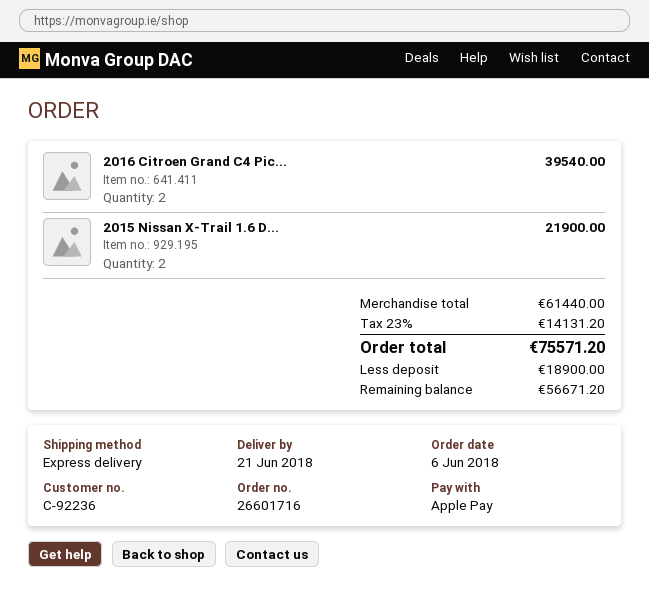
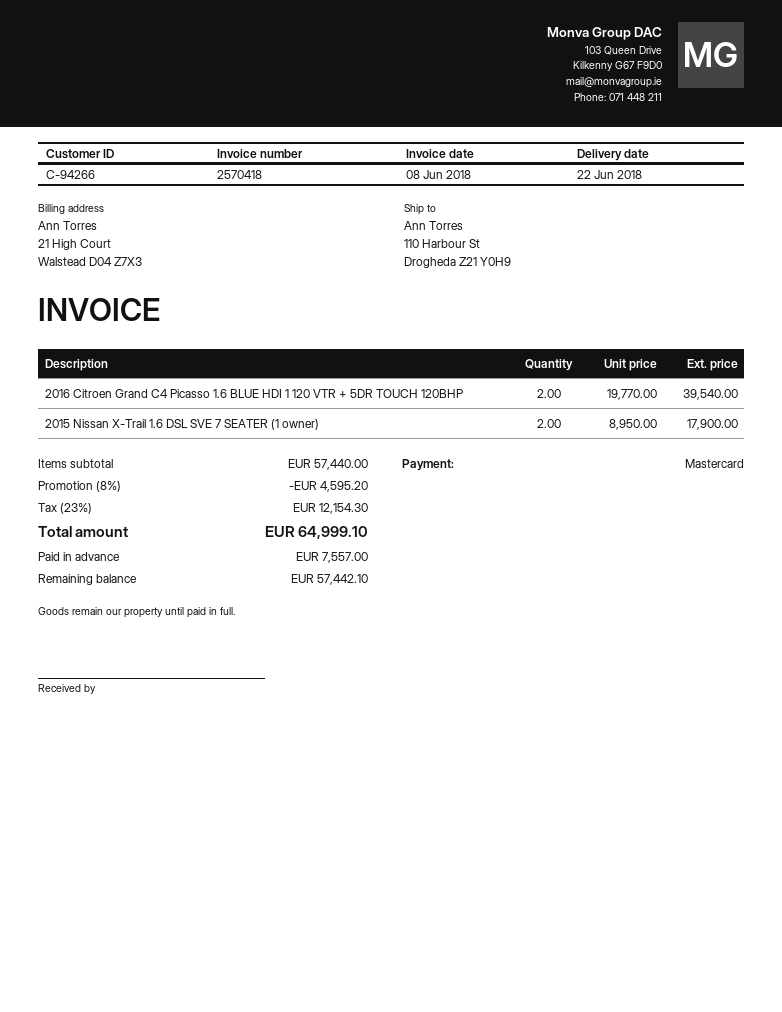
delivery date: 2018-06-21 -> 2018-06-22
customer number: C-92236 -> C-94266
payment method: Apple Pay -> Mastercard
2015 Nissan X-Trail 1.6 D...: 2 for 21900.00 -> 2 for 17900.00
subtotal: 61440.00 -> 57440.00
discount: none -> 8% = 4595.20
tax: 23% = 14131.20 -> 23% = 12154.30
total: 75571.20 -> 64999.10
deposit: 18900.00 -> 7557.00
balance: 56671.20 -> 57442.10

